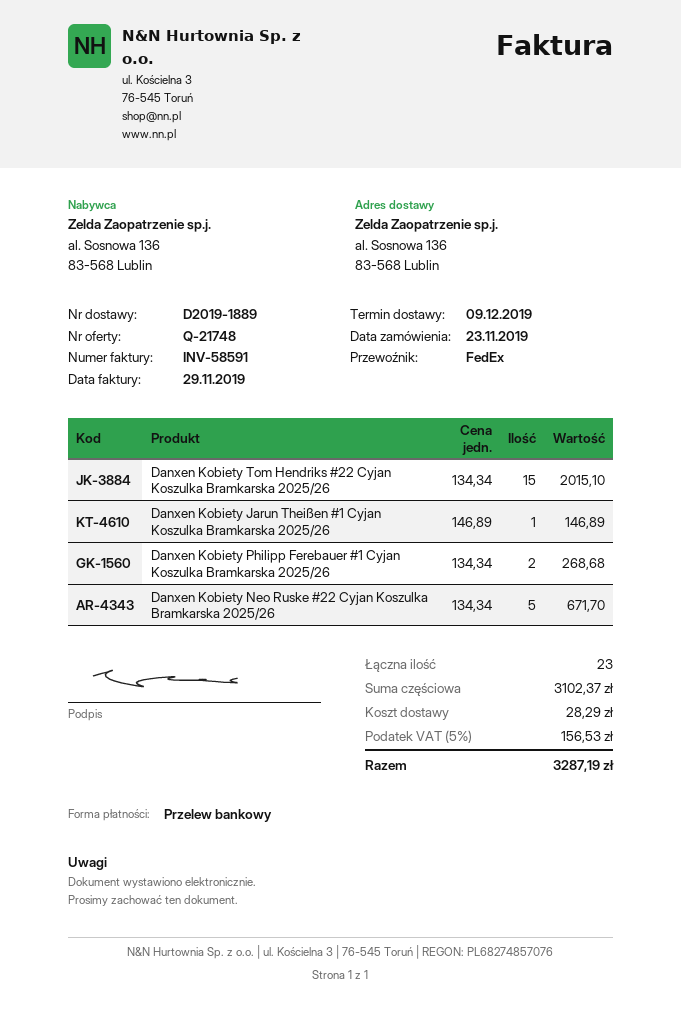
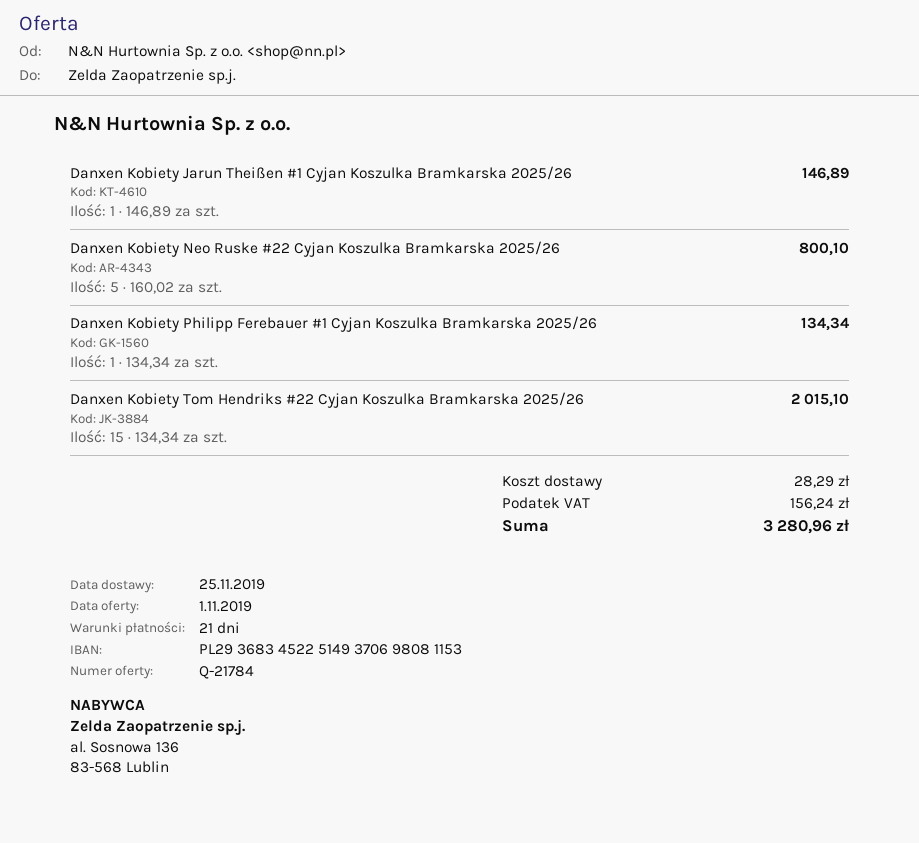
quote number: Q-21748 -> Q-21784
delivery date: 2019-12-09 -> 2019-11-25
Danxen Kobiety Philipp Ferebauer #1 Cyjan Koszulka Bramkarska 2025/26: 2 x 134.34 = 268.68 -> 1 x 134.34 = 134.34
Danxen Kobiety Neo Ruske #22 Cyjan Koszulka Bramkarska 2025/26: 5 x 134.34 = 671.70 -> 5 x 160.02 = 800.10
tax: 156.53 -> 156.24
total: 3287.19 -> 3280.96

